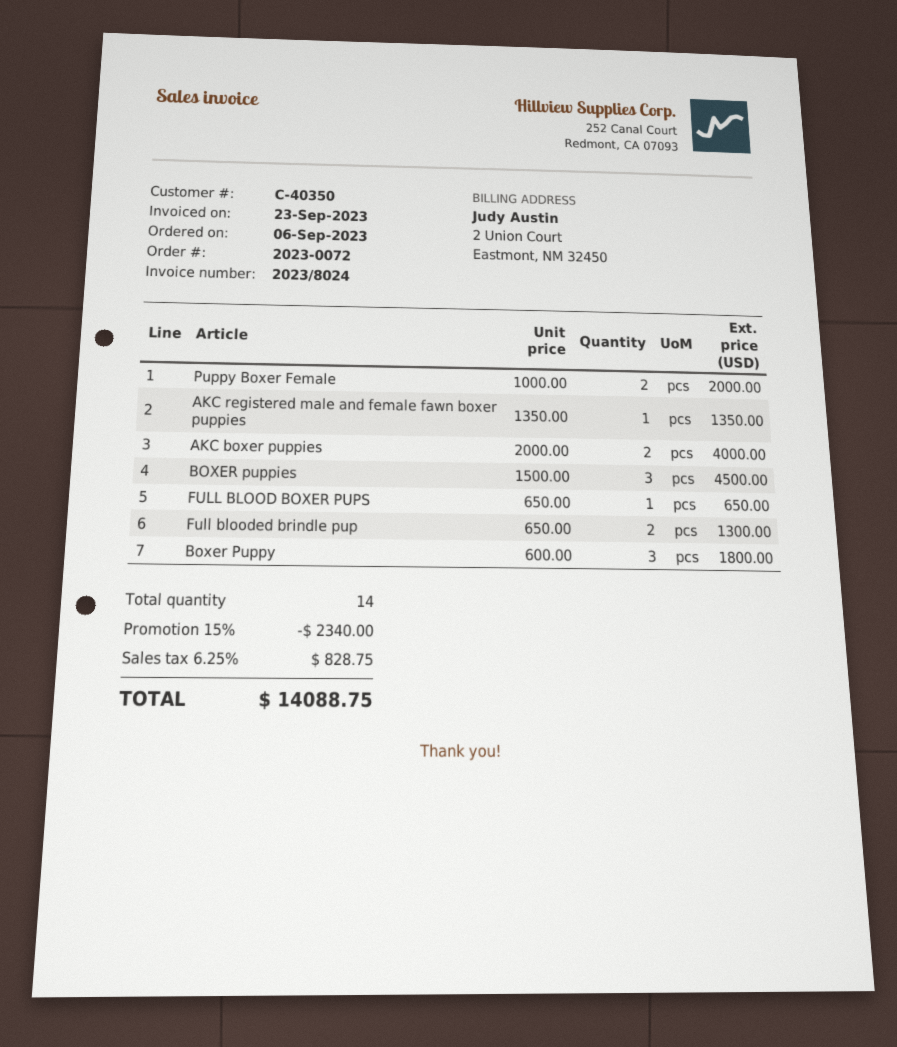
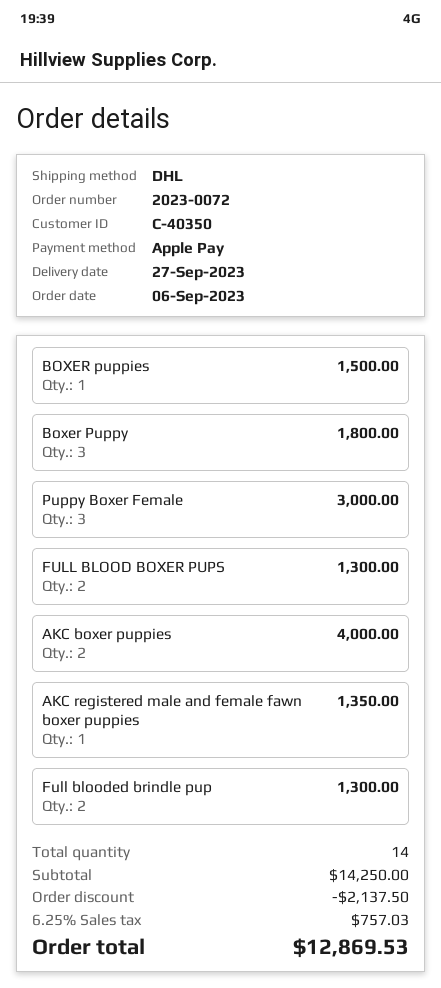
Puppy Boxer Female: 2 for 2000.00 -> 3 for 3000.00
BOXER puppies: 3 for 4500.00 -> 1 for 1500.00
FULL BLOOD BOXER PUPS: 1 for 650.00 -> 2 for 1300.00
discount: 2340.00 -> 2137.50
tax: 6.25% = 828.75 -> 6.25% = 757.03
total: 14088.75 -> 12869.53

